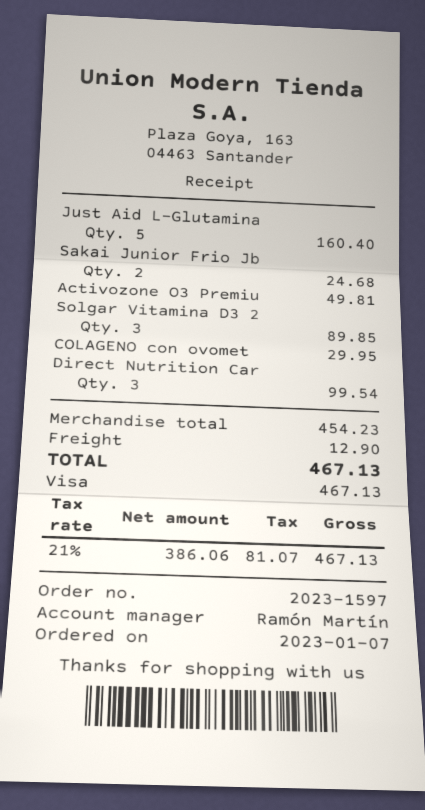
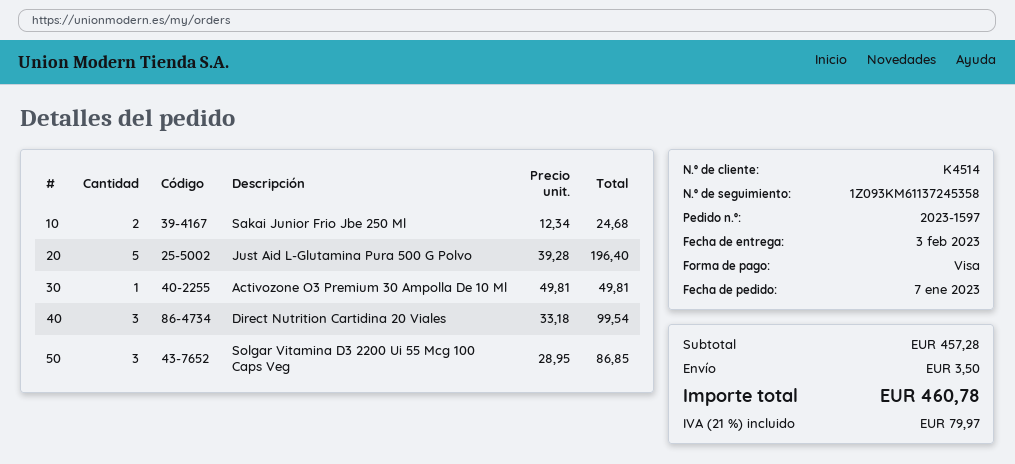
Just Aid L-Glutamina: 5 for 160.40 -> 5 for 196.40
Solgar Vitamina D3 2: 3 for 89.85 -> 3 for 86.85
COLAGENO con ovomet: 1 for 29.95 -> none
subtotal: 454.23 -> 457.28
shipping: 12.90 -> 3.50
tax: 21% = 81.07 -> 21% = 79.97
total: 467.13 -> 460.78

